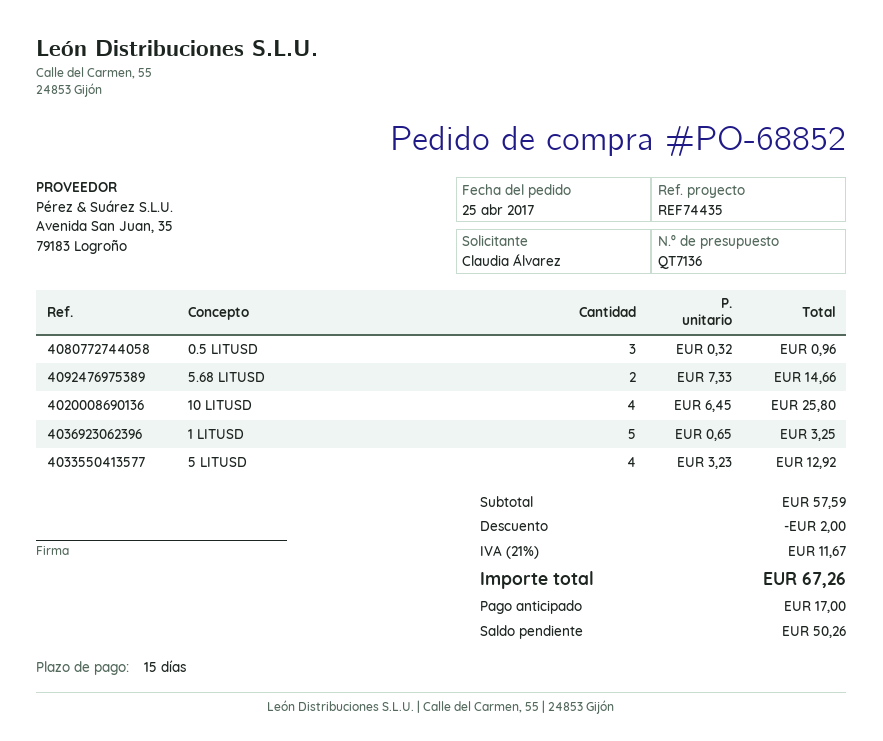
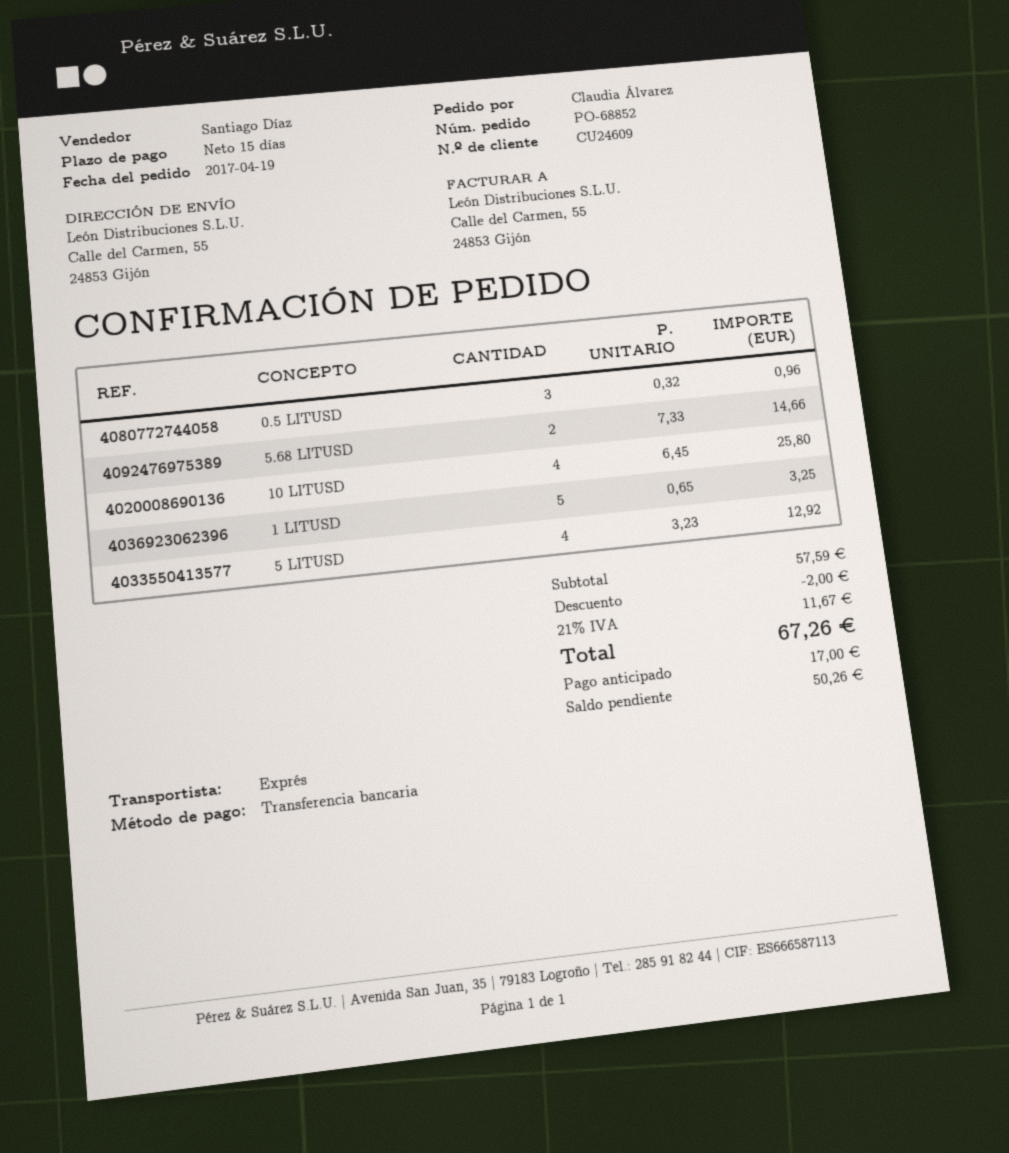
order date: 2017-04-25 -> 2017-04-19

